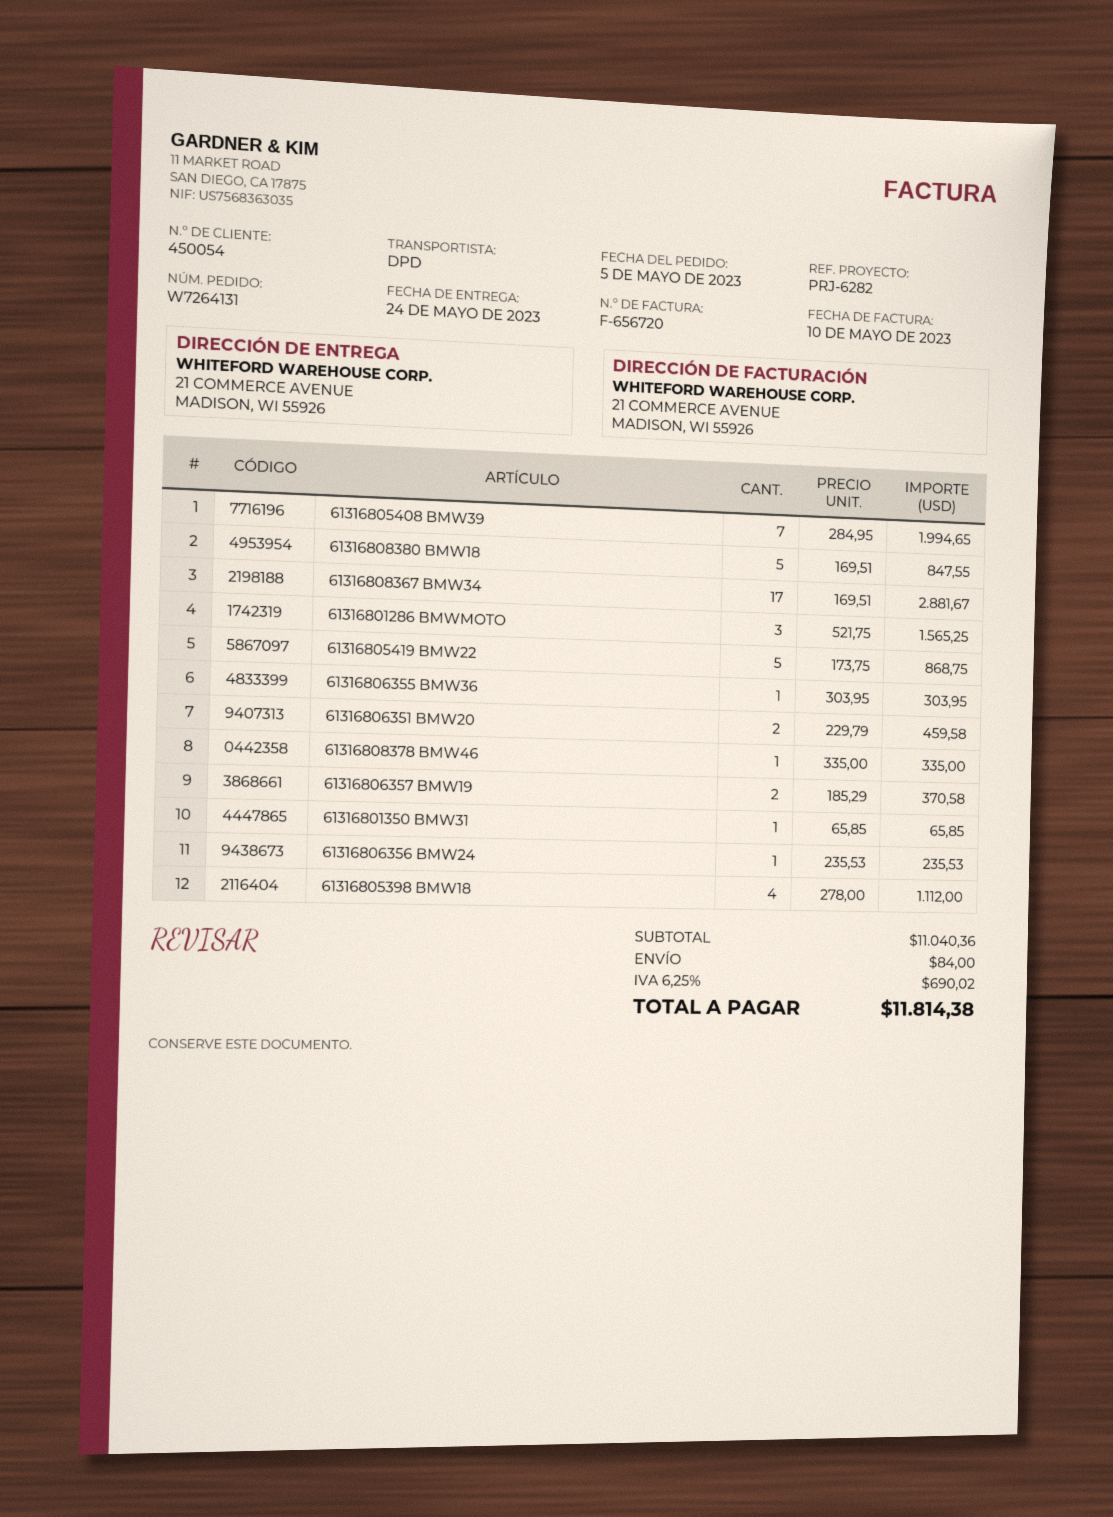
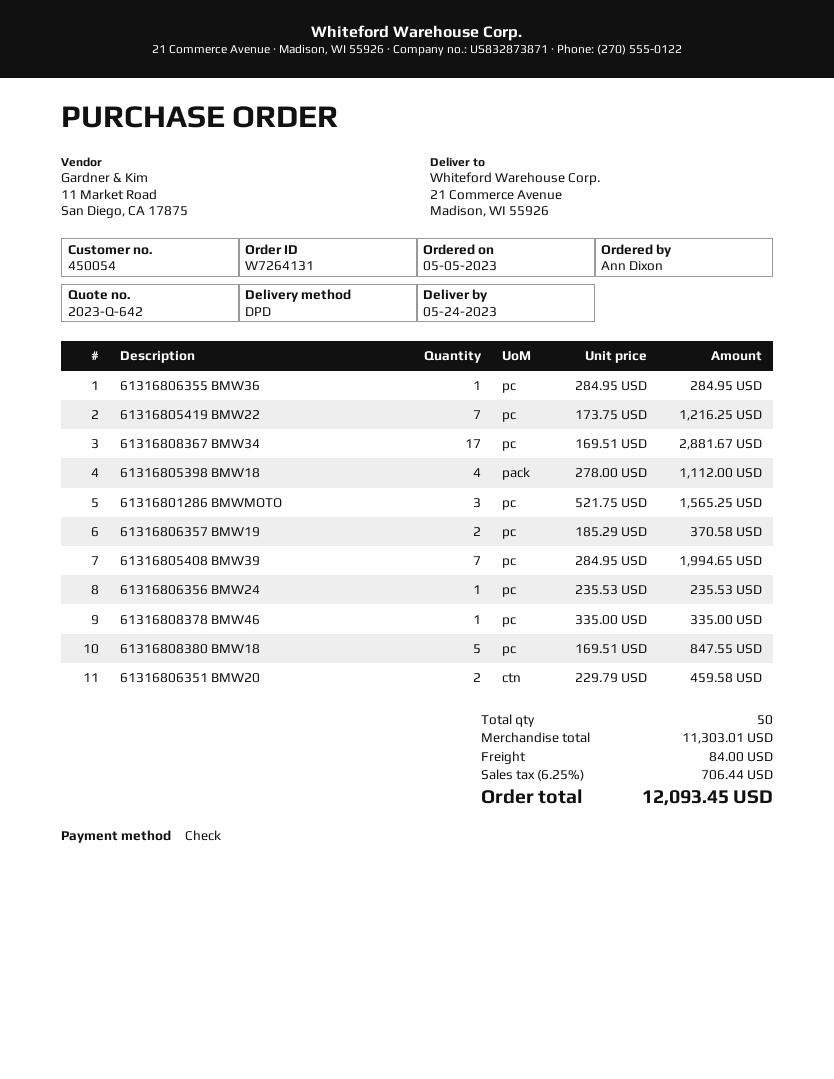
61316805419 BMW22: 5 x 173.75 = 868.75 -> 7 x 173.75 = 1216.25
61316806355 BMW36: 1 x 303.95 = 303.95 -> 1 x 284.95 = 284.95
61316801350 BMW31: 1 x 65.85 = 65.85 -> none
subtotal: 11040.36 -> 11303.01
tax: 6.25% = 690.02 -> 6.25% = 706.44
total: 11814.38 -> 12093.45

